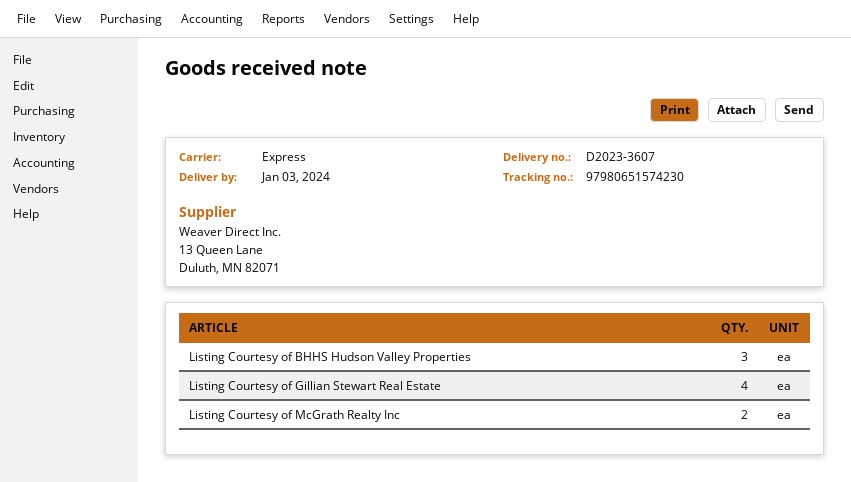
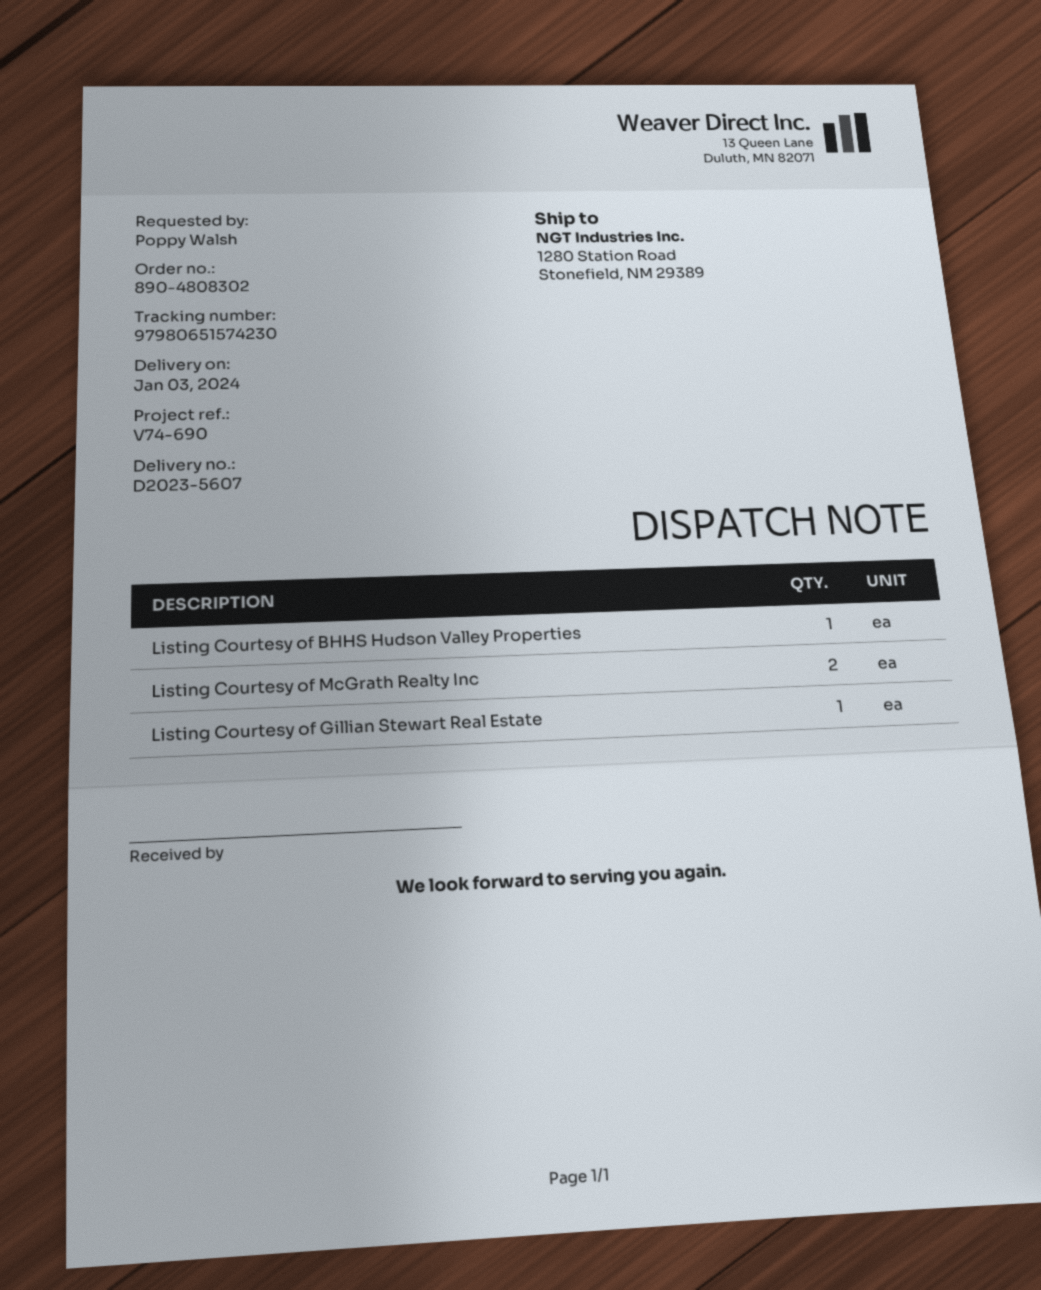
delivery note number: D2023-3607 -> D2023-5607
Listing Courtesy of BHHS Hudson Valley Properties: 3 -> 1
Listing Courtesy of Gillian Stewart Real Estate: 4 -> 1

